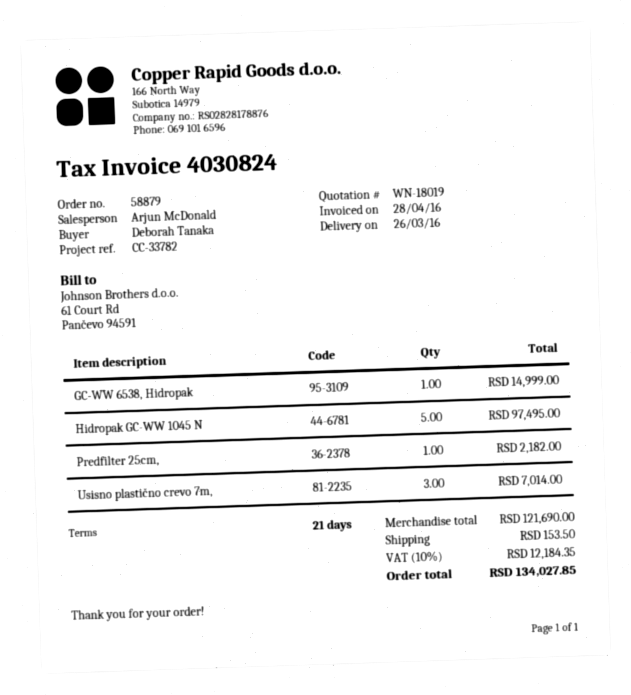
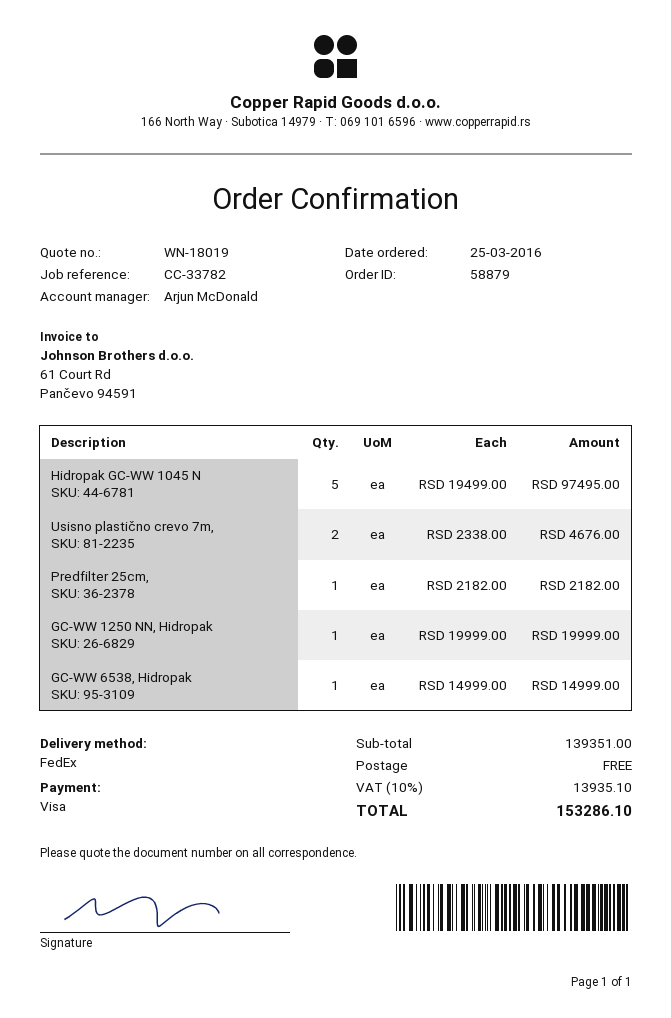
Usisno plastično crevo 7m,: 3 for 7014.00 -> 2 for 4676.00
GC-WW 1250 NN, Hidropak: none -> 1 for 19999.00
subtotal: 121690.00 -> 139351.00
shipping: 153.50 -> 0.00
tax: 10% = 12184.35 -> 10% = 13935.10
total: 134027.85 -> 153286.10

